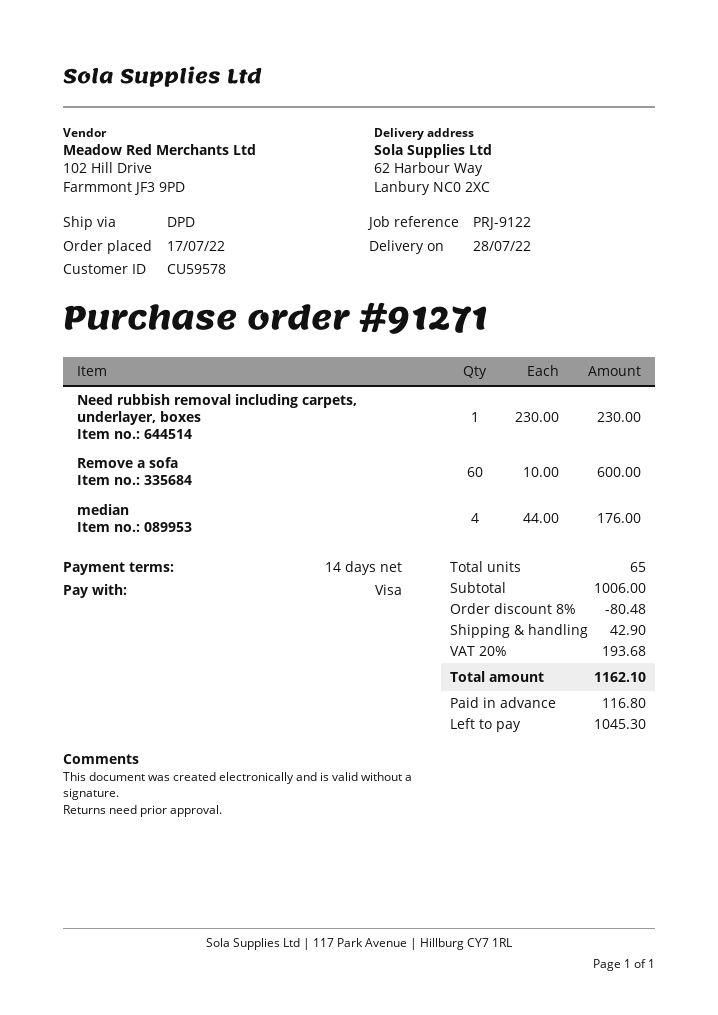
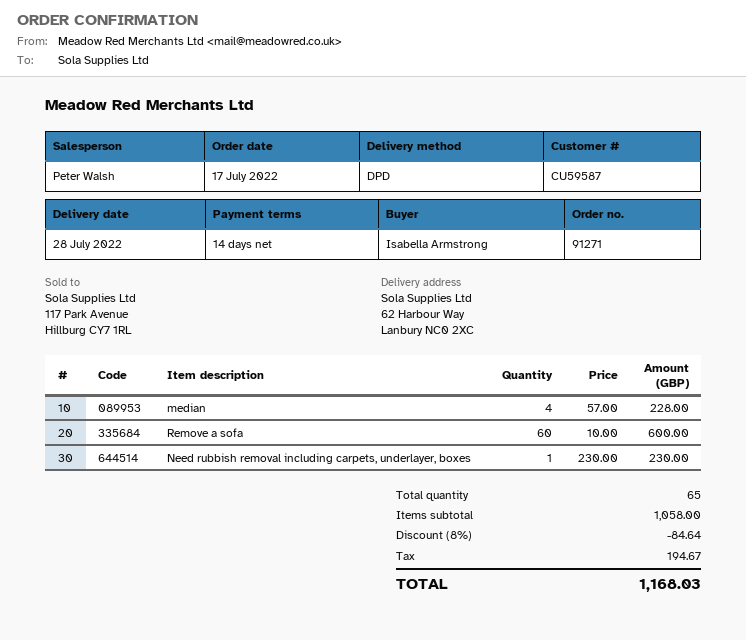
customer number: CU59578 -> CU59587
median: 4 x 44.00 = 176.00 -> 4 x 57.00 = 228.00
subtotal: 1006.00 -> 1058.00
discount: 8% = 80.48 -> 8% = 84.64
shipping: 42.90 -> none
tax: 193.68 -> 194.67
total: 1162.10 -> 1168.03

